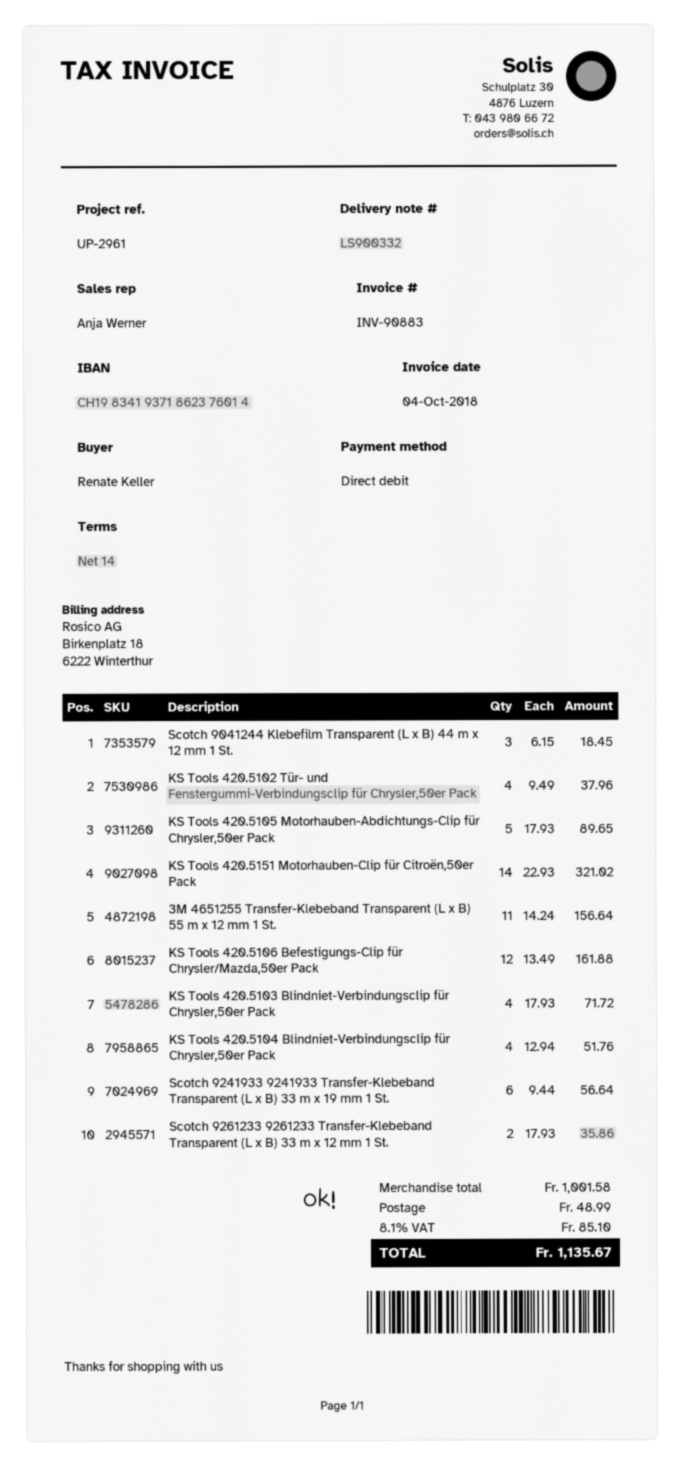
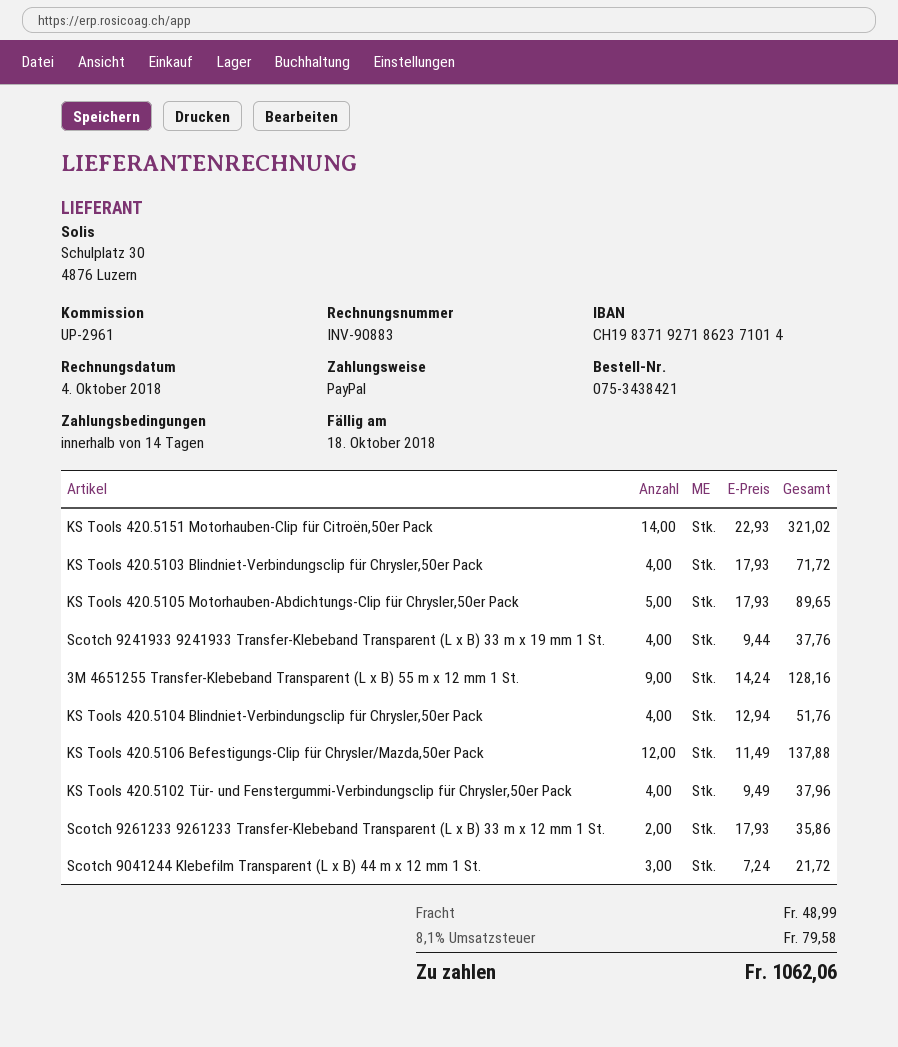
payment method: direct debit -> PayPal
bank account: CH1983419371862376014 -> CH1983719271862371014
Scotch 9041244 Klebefilm Transparent (L x B) 44 m x 12 mm 1 St.: 3 x 6.15 = 18.45 -> 3 x 7.24 = 21.72
3M 4651255 Transfer-Klebeband Transparent (L x B) 55 m x 12 mm 1 St.: 11 x 14.24 = 156.64 -> 9 x 14.24 = 128.16
KS Tools 420.5106 Befestigungs-Clip für Chrysler/Mazda,50er Pack: 12 x 13.49 = 161.88 -> 12 x 11.49 = 137.88
Scotch 9241933 9241933 Transfer-Klebeband Transparent (L x B) 33 m x 19 mm 1 St.: 6 x 9.44 = 56.64 -> 4 x 9.44 = 37.76
tax: 8.1% = 85.10 -> 8.1% = 79.58
total: 1135.67 -> 1062.06

